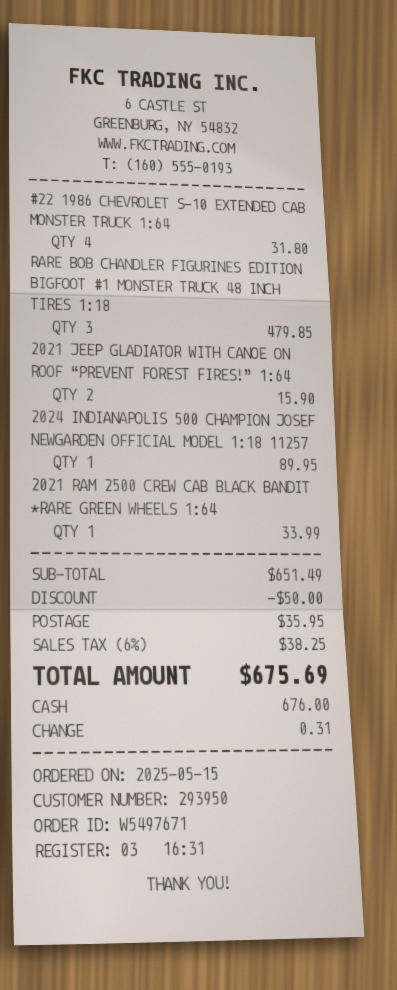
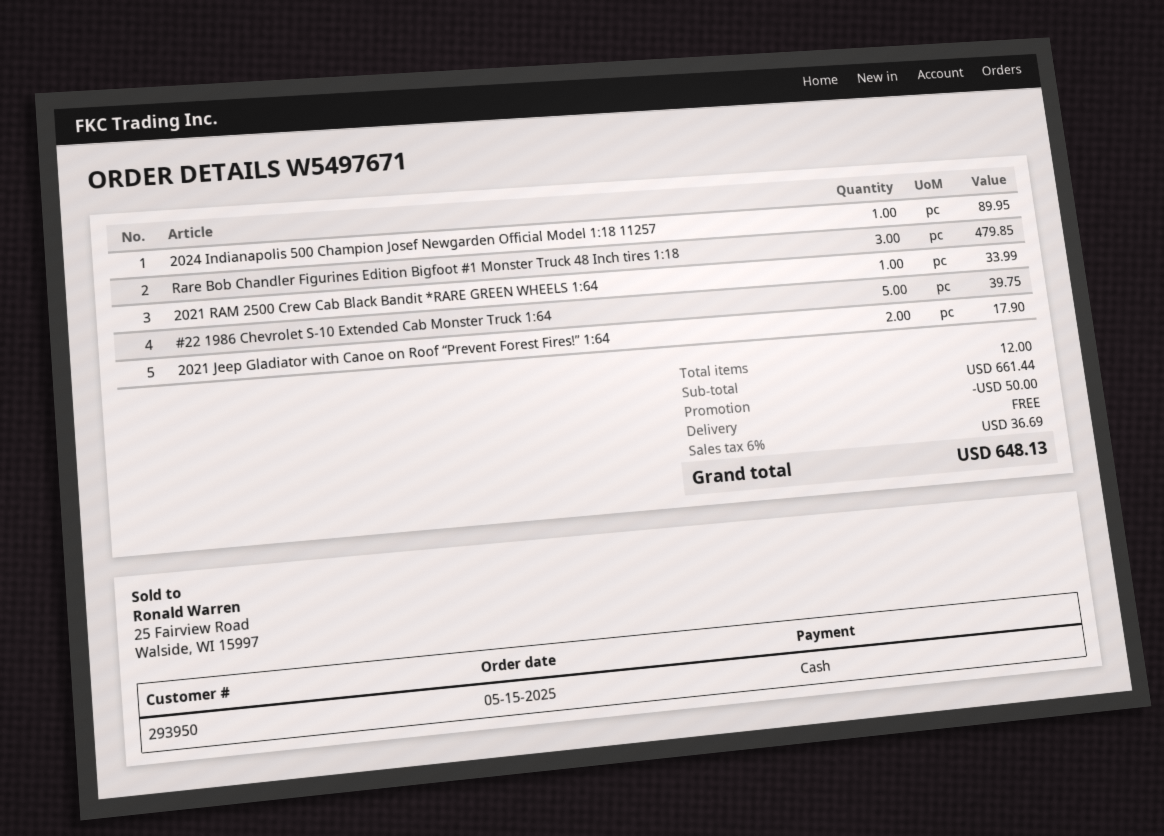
#22 1986 CHEVROLET S-10 EXTENDED CAB MONSTER TRUCK 1:64: 4 for 31.80 -> 5 for 39.75
2021 JEEP GLADIATOR WITH CANOE ON ROOF “PREVENT FOREST FIRES!” 1:64: 2 for 15.90 -> 2 for 17.90
subtotal: 651.49 -> 661.44
shipping: 35.95 -> 0.00
tax: 6% = 38.25 -> 6% = 36.69
total: 675.69 -> 648.13

